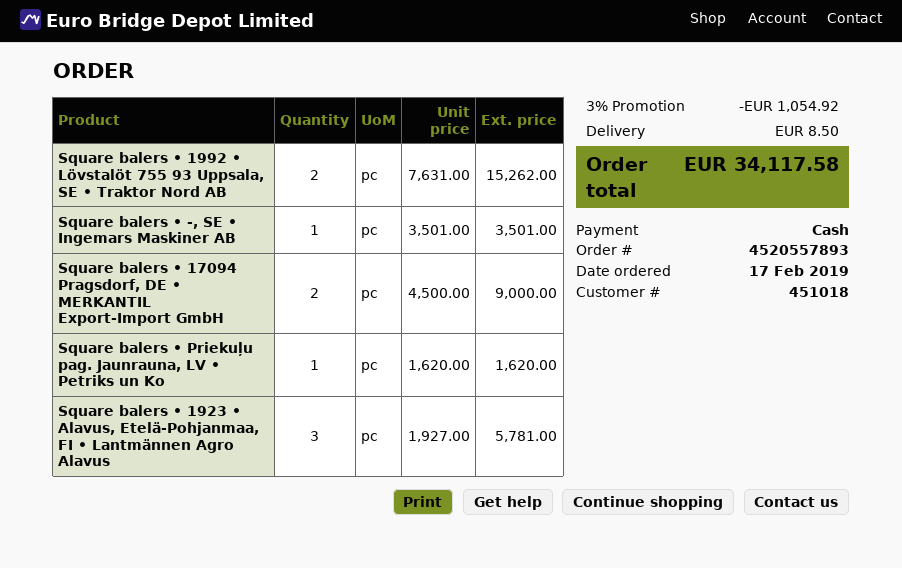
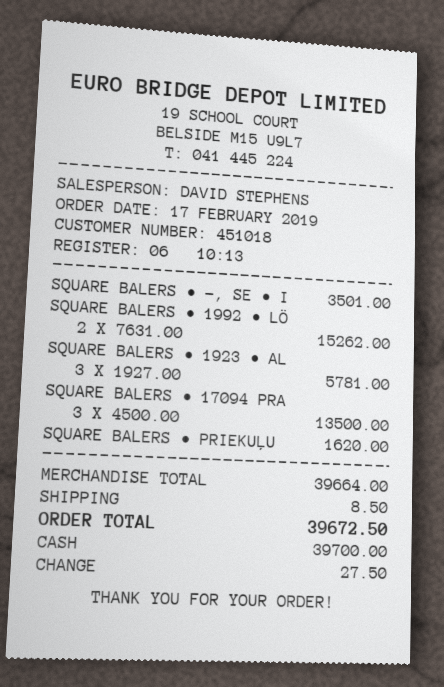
Square balers • 17094 Pragsdorf, DE • MERKANTIL Export-Import GmbH: 2 x 4500.00 = 9000.00 -> 3 x 4500.00 = 13500.00
discount: 3% = 1054.92 -> none
total: 34117.58 -> 39672.50

